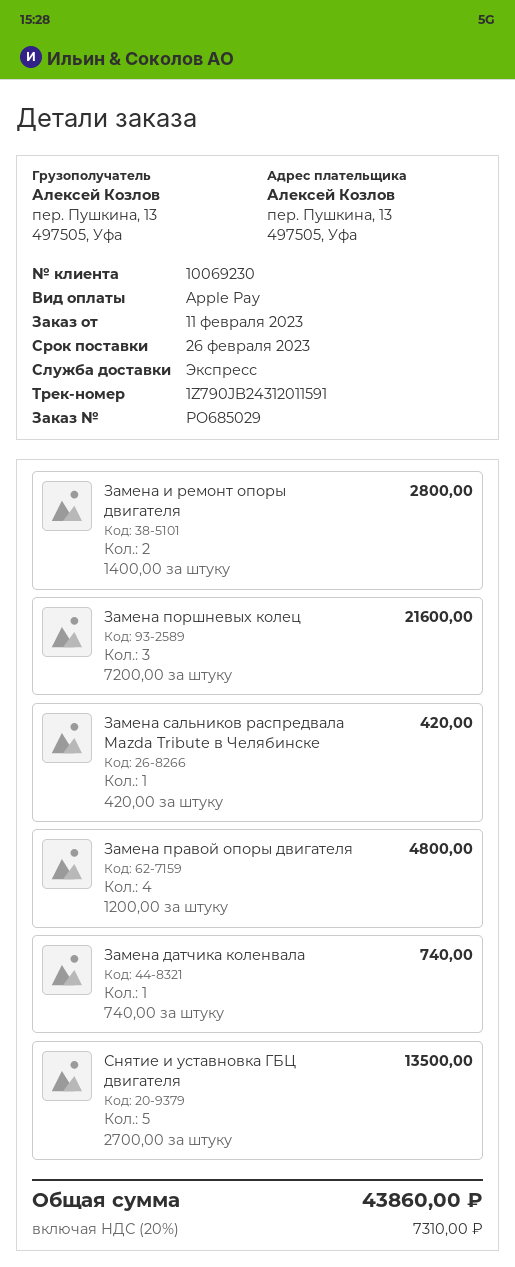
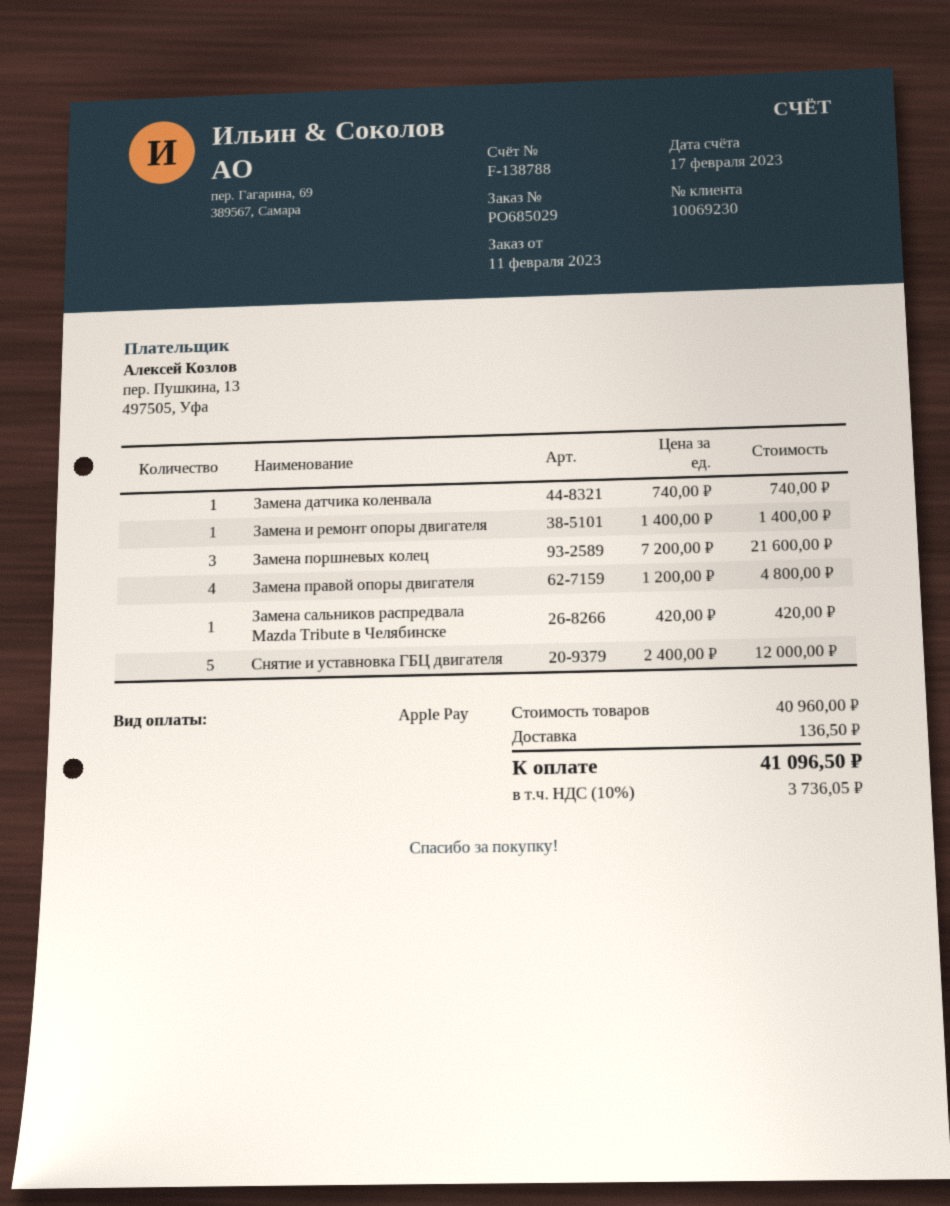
Замена и ремонт опоры двигателя: 2 x 1400.00 = 2800.00 -> 1 x 1400.00 = 1400.00
Снятие и уставновка ГБЦ двигателя: 5 x 2700.00 = 13500.00 -> 5 x 2400.00 = 12000.00
shipping: none -> 136.50
tax: 20% = 7310.00 -> 10% = 3736.05
total: 43860.00 -> 41096.50

